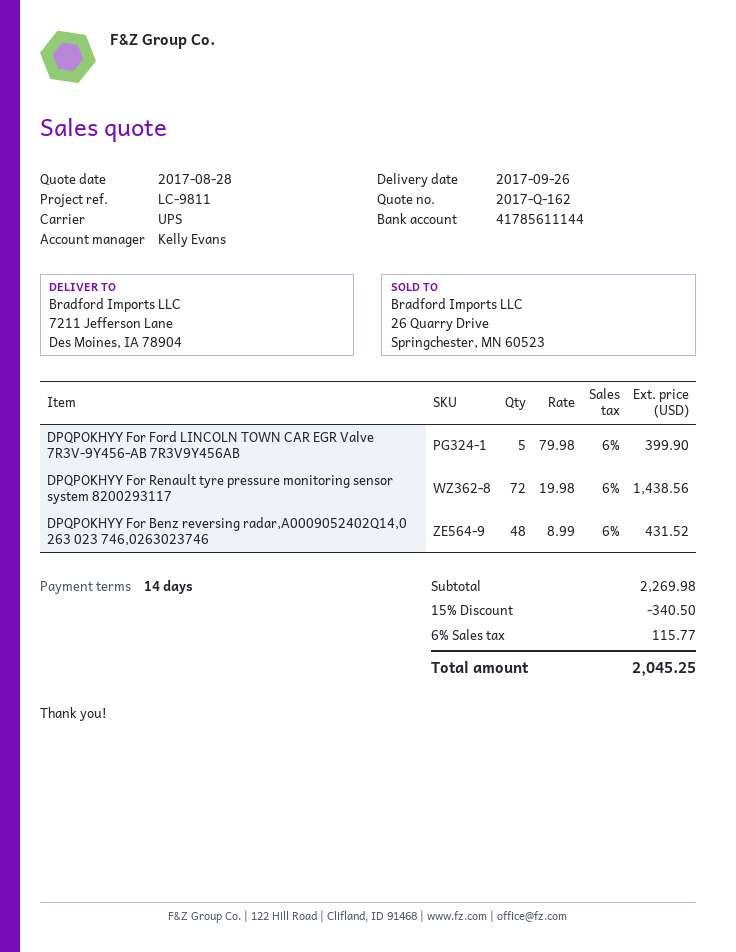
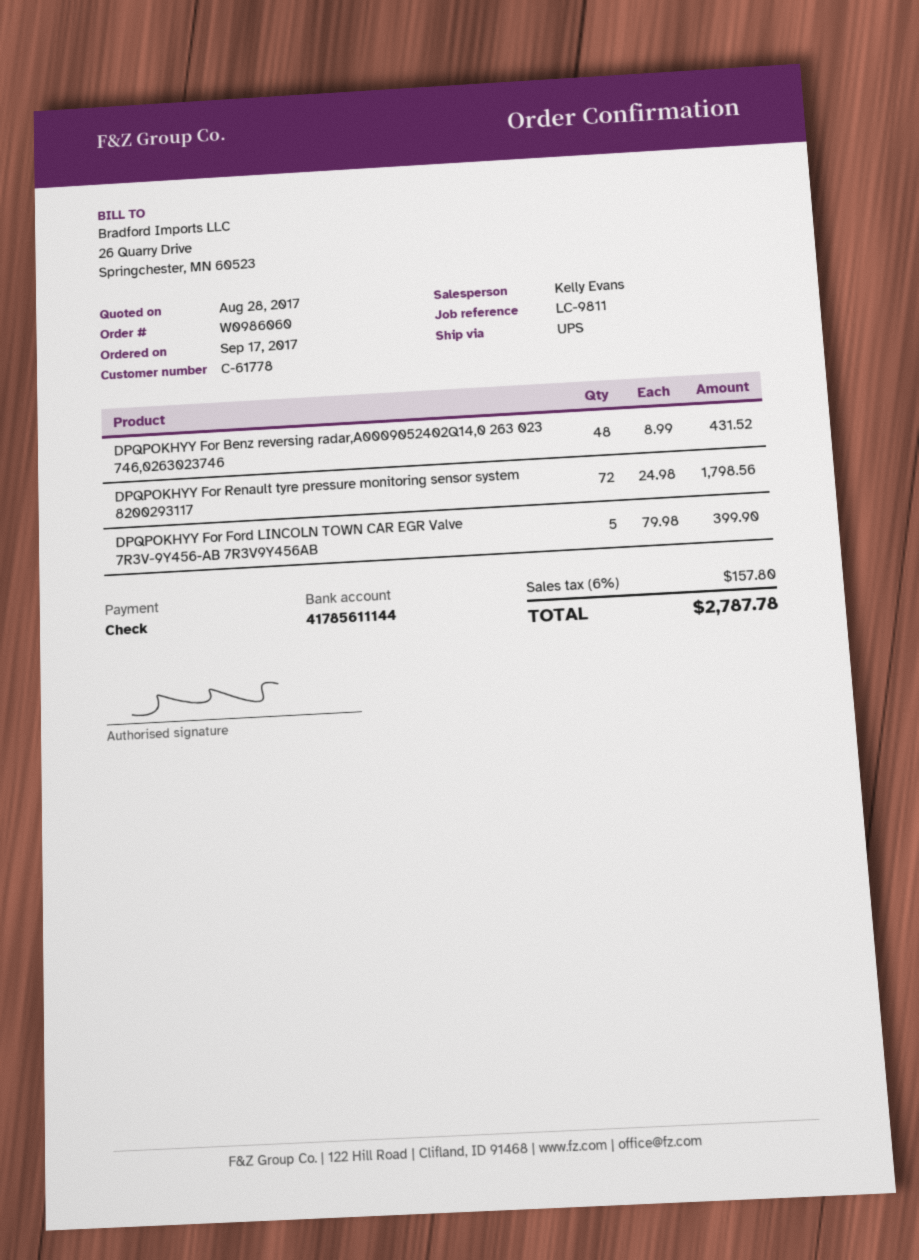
DPQPOKHYY For Renault tyre pressure monitoring sensor system 8200293117: 72 x 19.98 = 1438.56 -> 72 x 24.98 = 1798.56
discount: 15% = 340.50 -> none
tax: 6% = 115.77 -> 6% = 157.80
total: 2045.25 -> 2787.78

